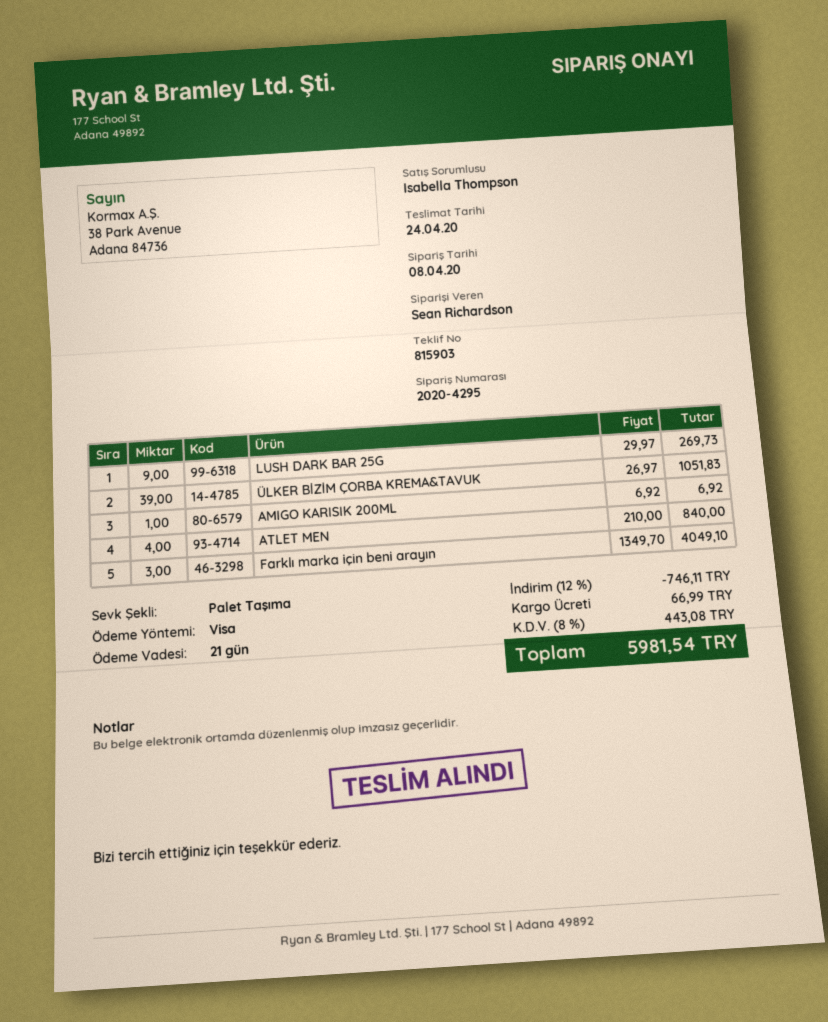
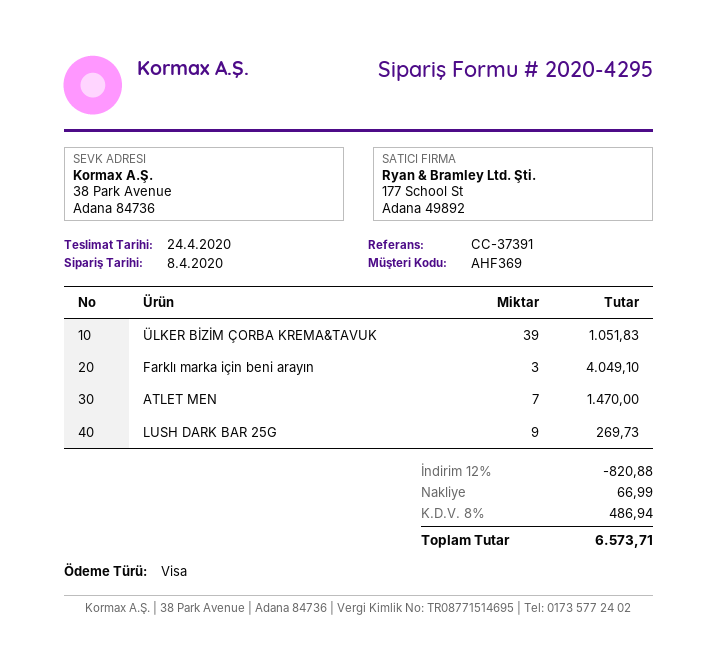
AMIGO KARISIK 200ML: 1 for 6.92 -> none
ATLET MEN: 4 for 840.00 -> 7 for 1470.00
discount: 12% = 746.11 -> 12% = 820.88
tax: 8% = 443.08 -> 8% = 486.94
total: 5981.54 -> 6573.71

